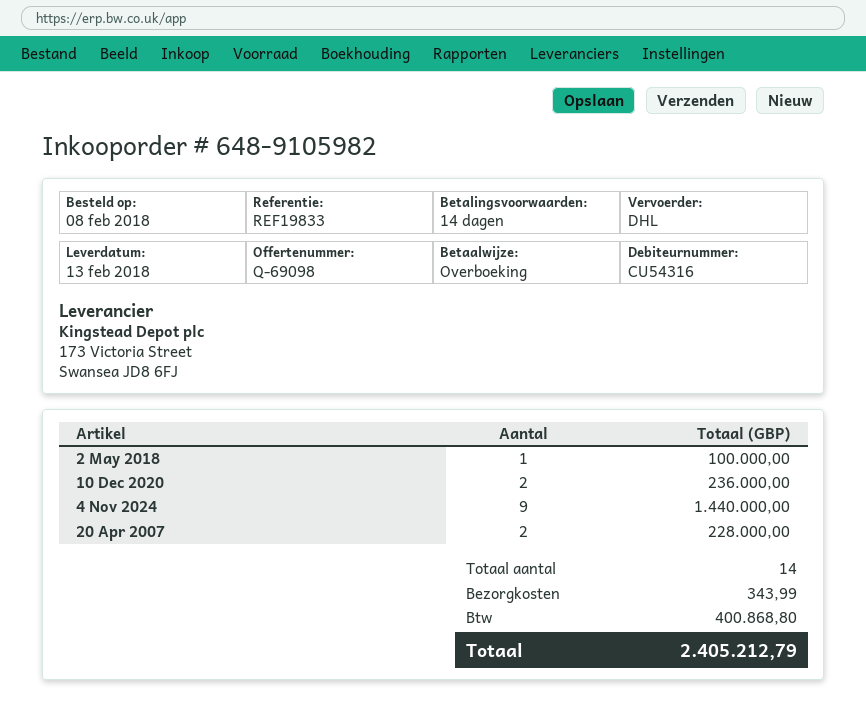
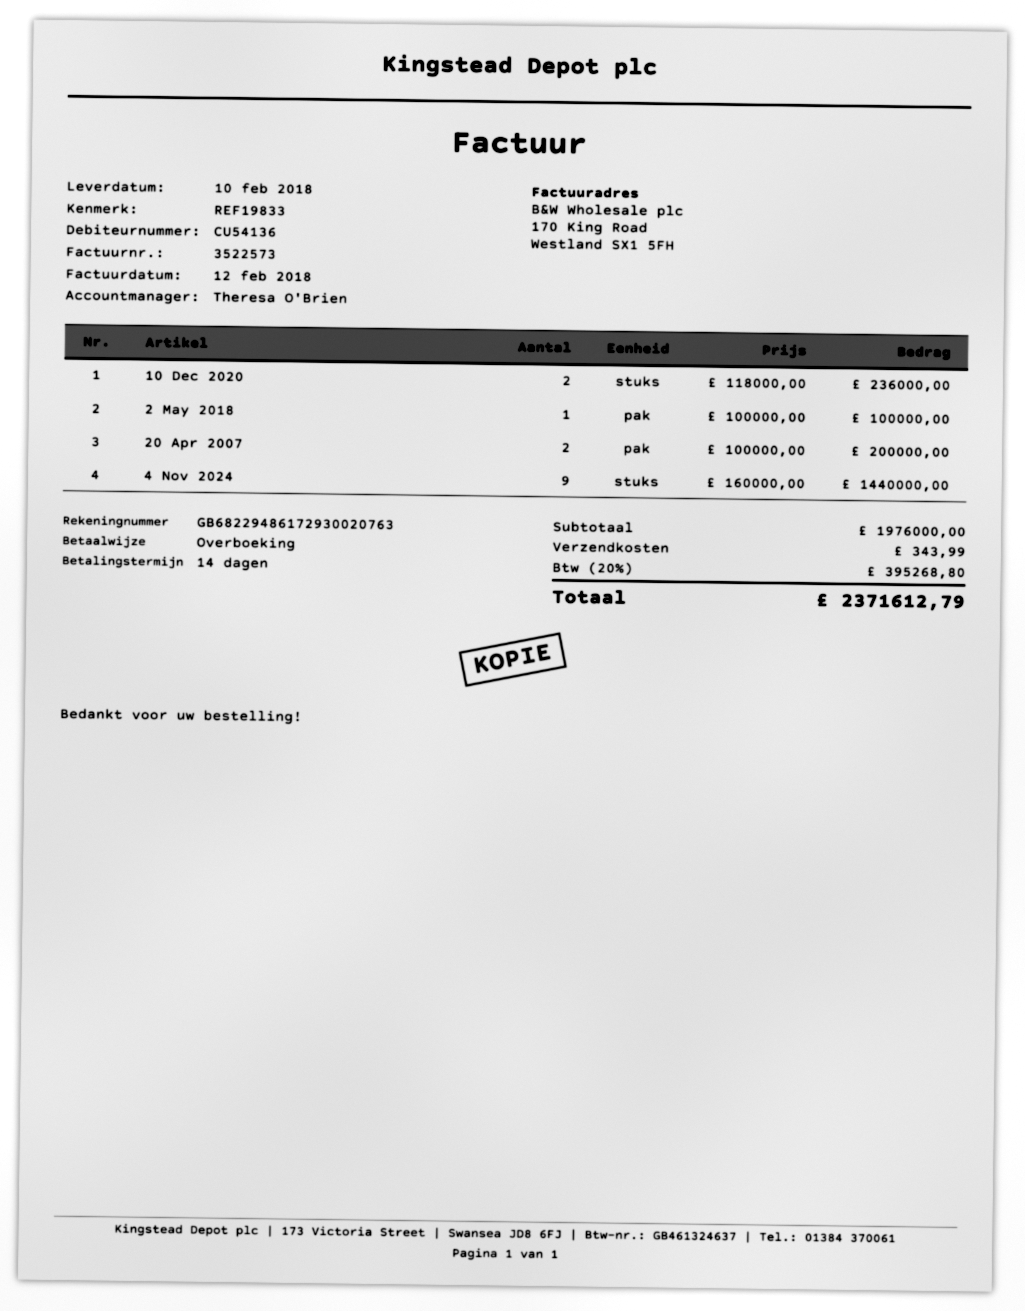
delivery date: 2018-02-13 -> 2018-02-10
customer number: CU54316 -> CU54136
20 Apr 2007: 2 for 228000.00 -> 2 for 200000.00
tax: 400868.80 -> 395268.80
total: 2405212.79 -> 2371612.79

